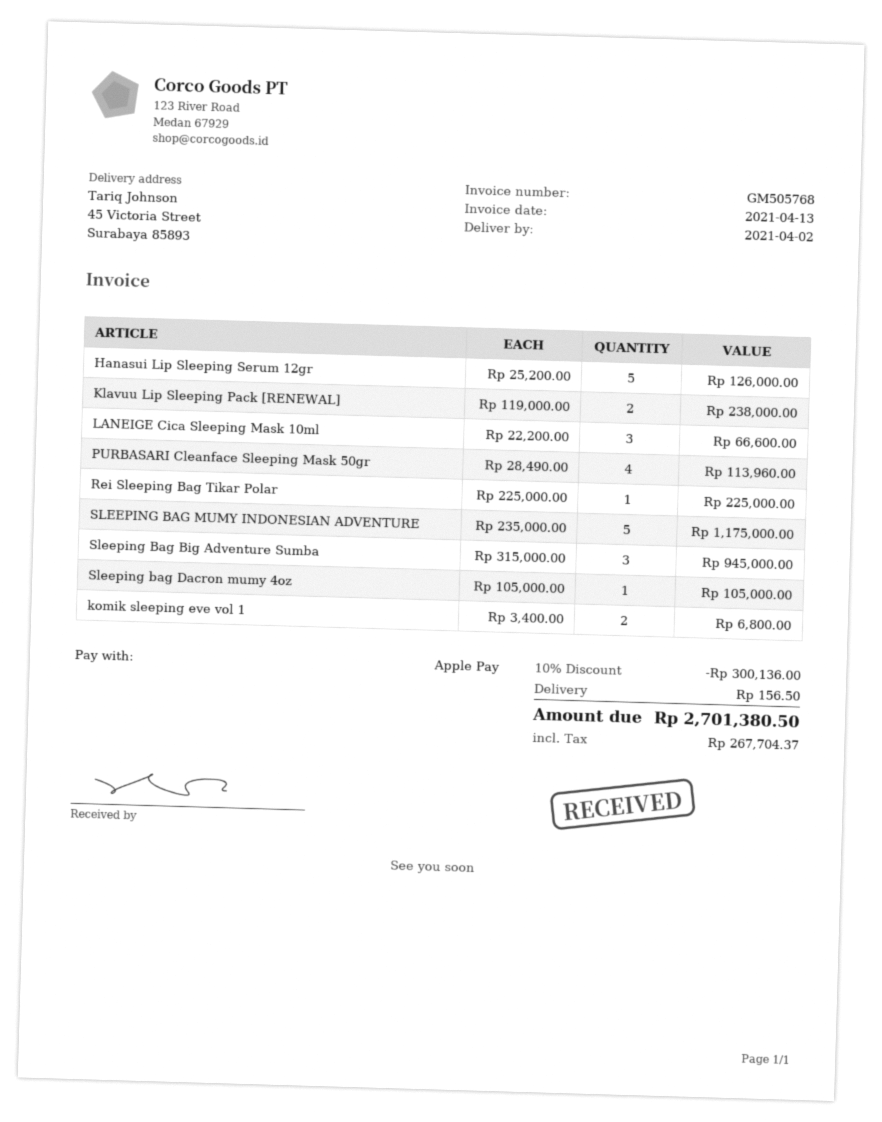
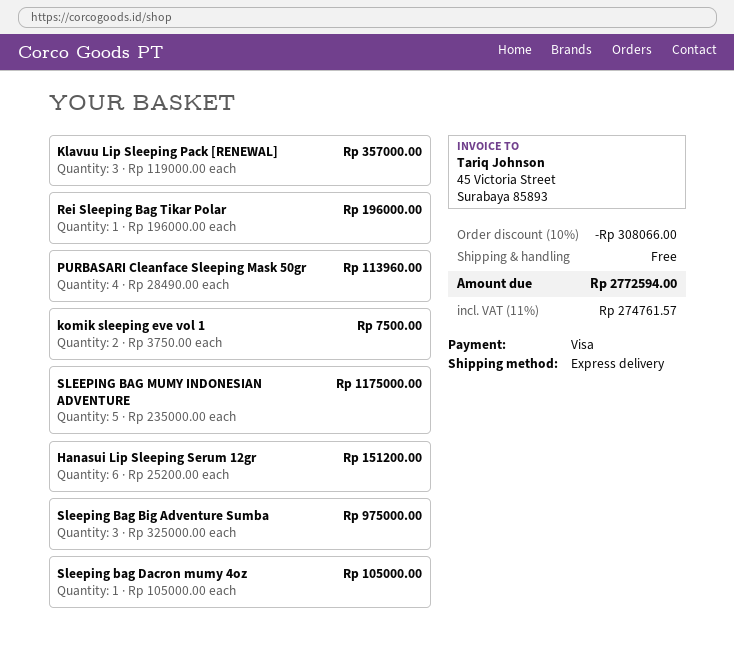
payment method: Apple Pay -> Visa
Hanasui Lip Sleeping Serum 12gr: 5 x 25200.00 = 126000.00 -> 6 x 25200.00 = 151200.00
Klavuu Lip Sleeping Pack [RENEWAL]: 2 x 119000.00 = 238000.00 -> 3 x 119000.00 = 357000.00
LANEIGE Cica Sleeping Mask 10ml: 3 x 22200.00 = 66600.00 -> none
Rei Sleeping Bag Tikar Polar: 1 x 225000.00 = 225000.00 -> 1 x 196000.00 = 196000.00
Sleeping Bag Big Adventure Sumba: 3 x 315000.00 = 945000.00 -> 3 x 325000.00 = 975000.00
komik sleeping eve vol 1: 2 x 3400.00 = 6800.00 -> 2 x 3750.00 = 7500.00
discount: 10% = 300136.00 -> 10% = 308066.00
shipping: 156.50 -> 0.00
tax: 267704.37 -> 274761.57
total: 2701380.50 -> 2772594.00

